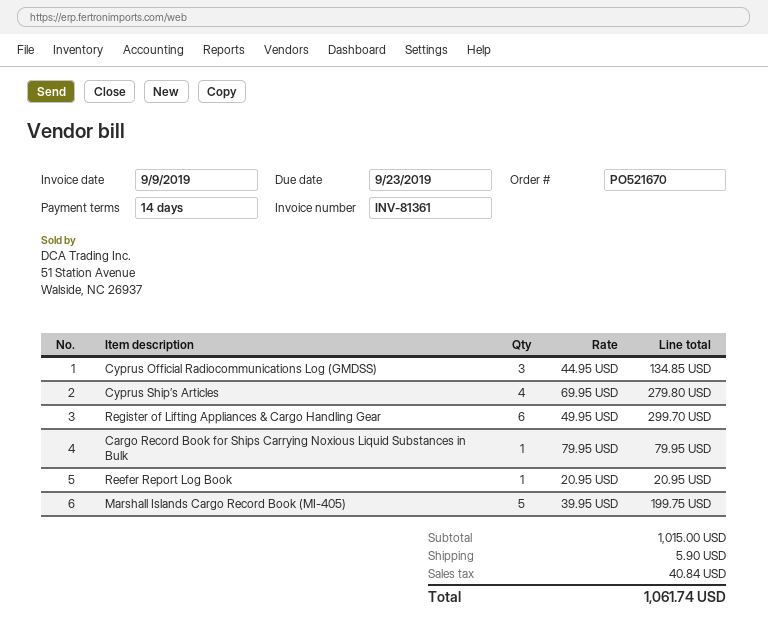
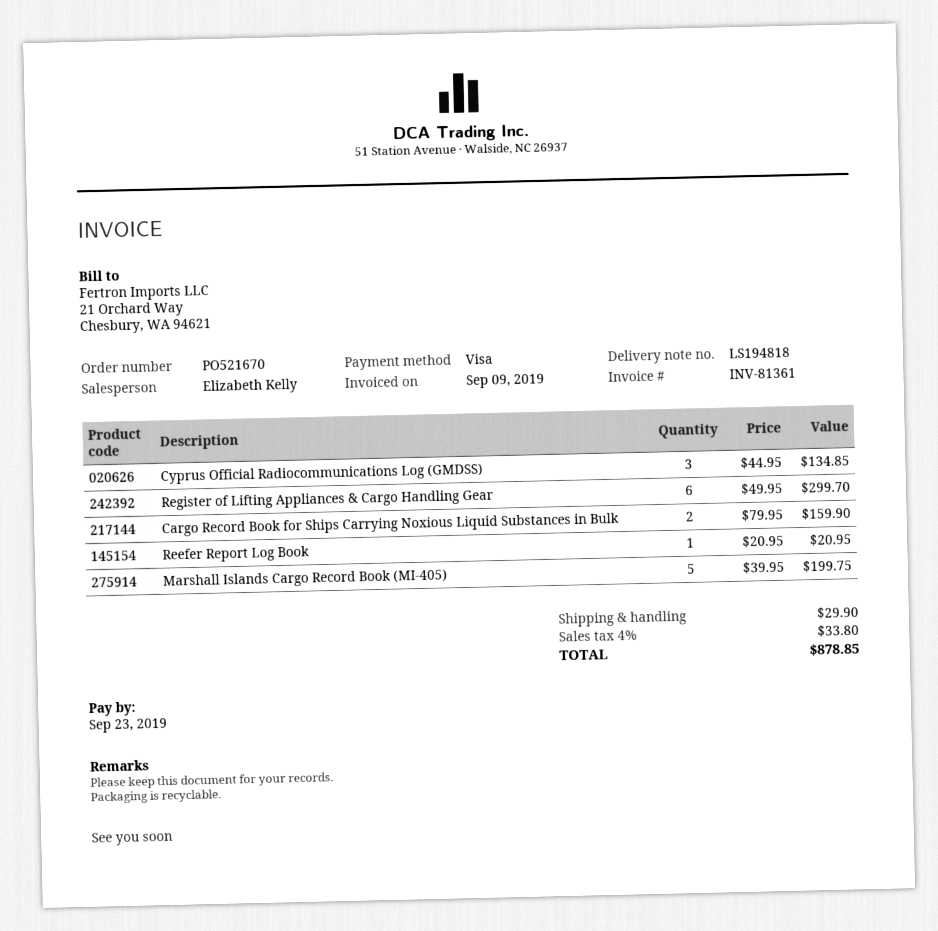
Cyprus Ship’s Articles: 4 x 69.95 = 279.80 -> none
Cargo Record Book for Ships Carrying Noxious Liquid Substances in Bulk: 1 x 79.95 = 79.95 -> 2 x 79.95 = 159.90
shipping: 5.90 -> 29.90
tax: 40.84 -> 33.80
total: 1061.74 -> 878.85

